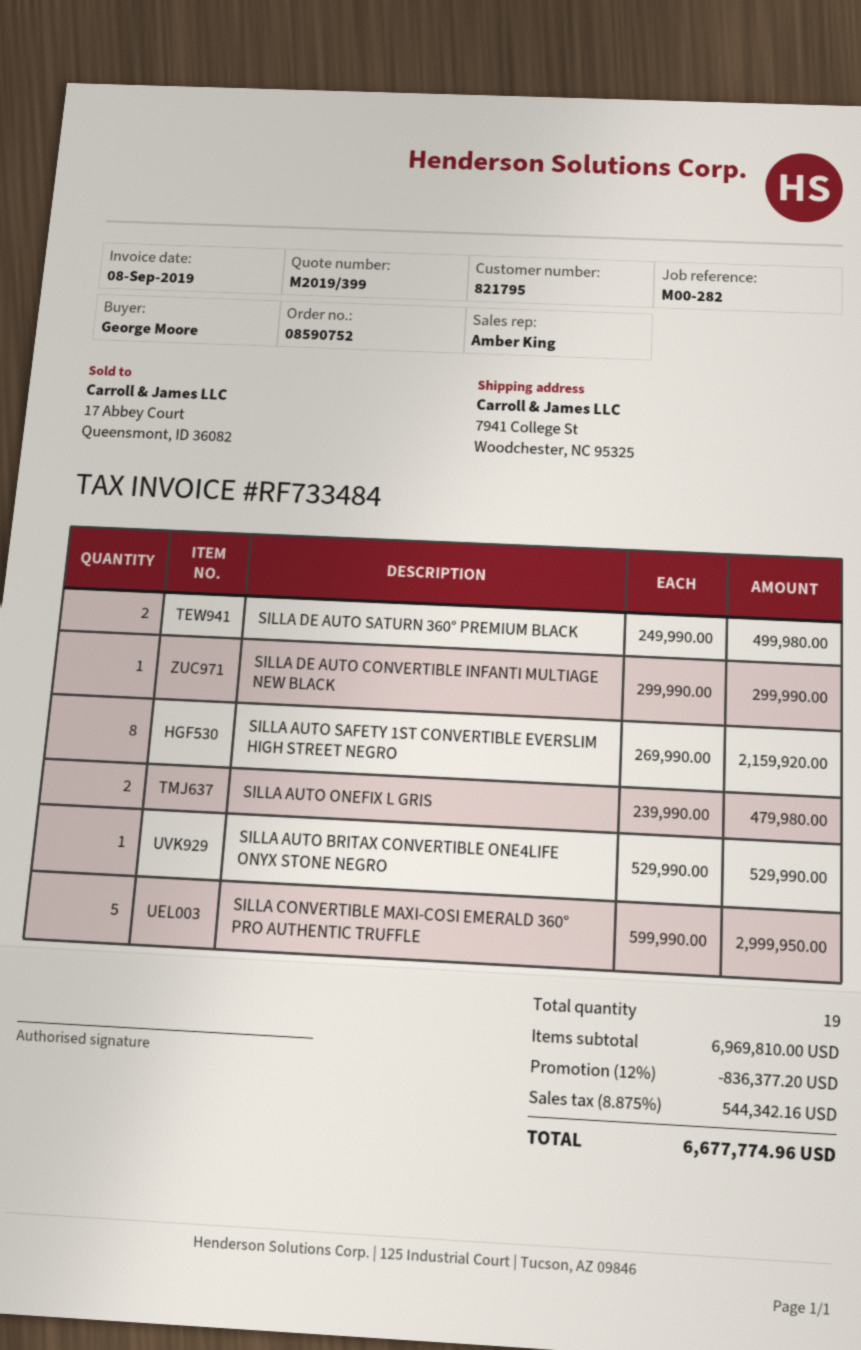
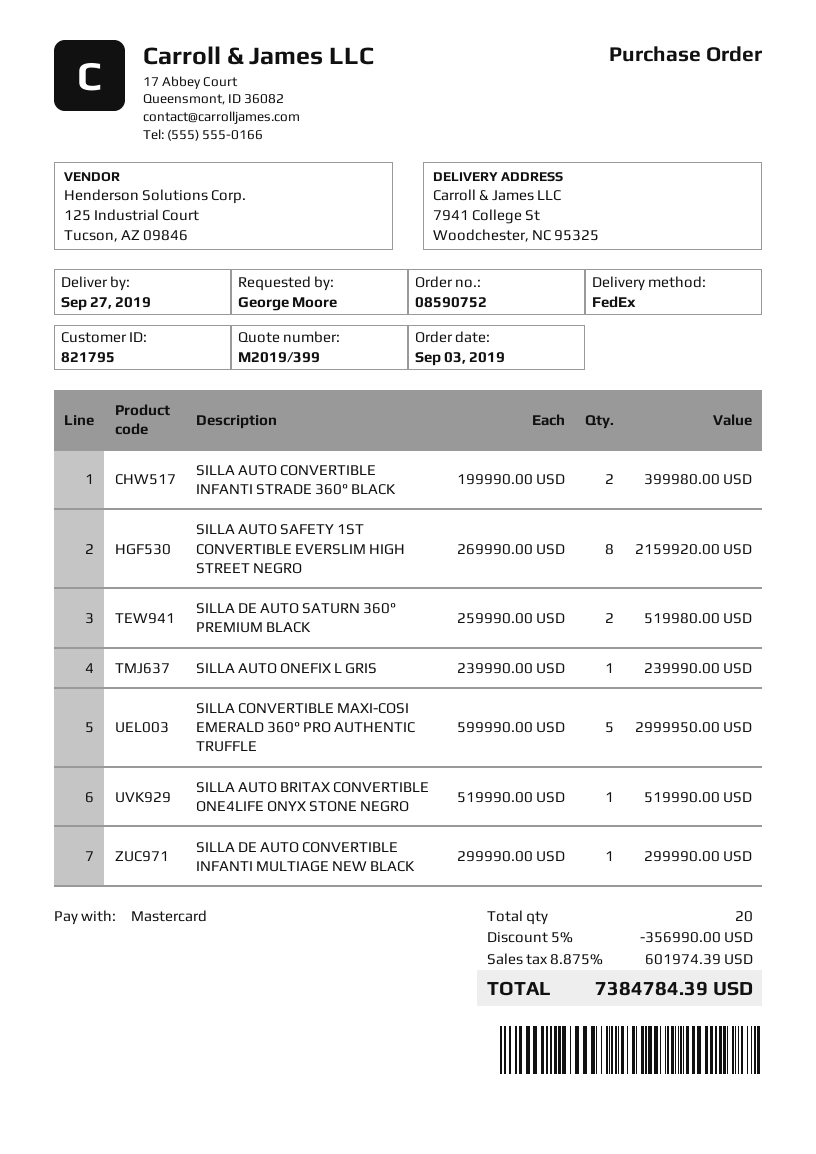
SILLA DE AUTO SATURN 360° PREMIUM BLACK: 2 x 249990.00 = 499980.00 -> 2 x 259990.00 = 519980.00
SILLA AUTO ONEFIX L GRIS: 2 x 239990.00 = 479980.00 -> 1 x 239990.00 = 239990.00
SILLA AUTO BRITAX CONVERTIBLE ONE4LIFE ONYX STONE NEGRO: 1 x 529990.00 = 529990.00 -> 1 x 519990.00 = 519990.00
SILLA AUTO CONVERTIBLE INFANTI STRADE 360° BLACK: none -> 2 x 199990.00 = 399980.00
total quantity: 19 -> 20
discount: 12% = 836377.20 -> 5% = 356990.00
tax: 8.875% = 544342.16 -> 8.875% = 601974.39
total: 6677774.96 -> 7384784.39

